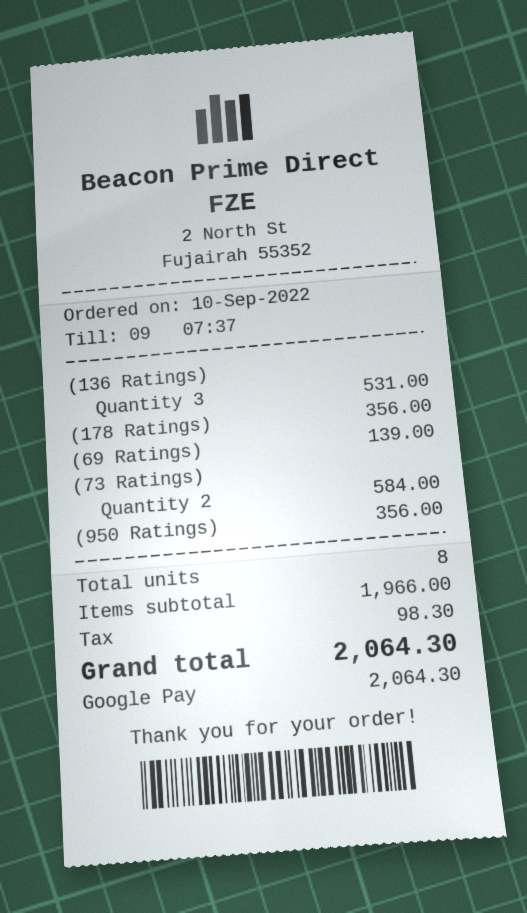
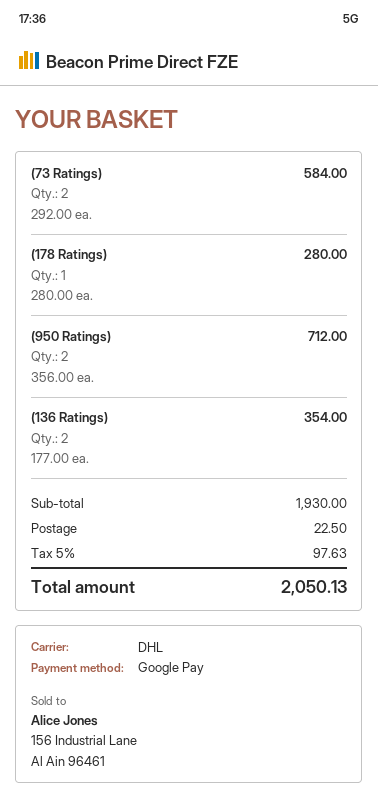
(136 Ratings): 3 for 531.00 -> 2 for 354.00
(178 Ratings): 1 for 356.00 -> 1 for 280.00
(69 Ratings): 1 for 139.00 -> none
(950 Ratings): 1 for 356.00 -> 2 for 712.00
subtotal: 1966.00 -> 1930.00
shipping: none -> 22.50
tax: 98.30 -> 97.63
total: 2064.30 -> 2050.13

